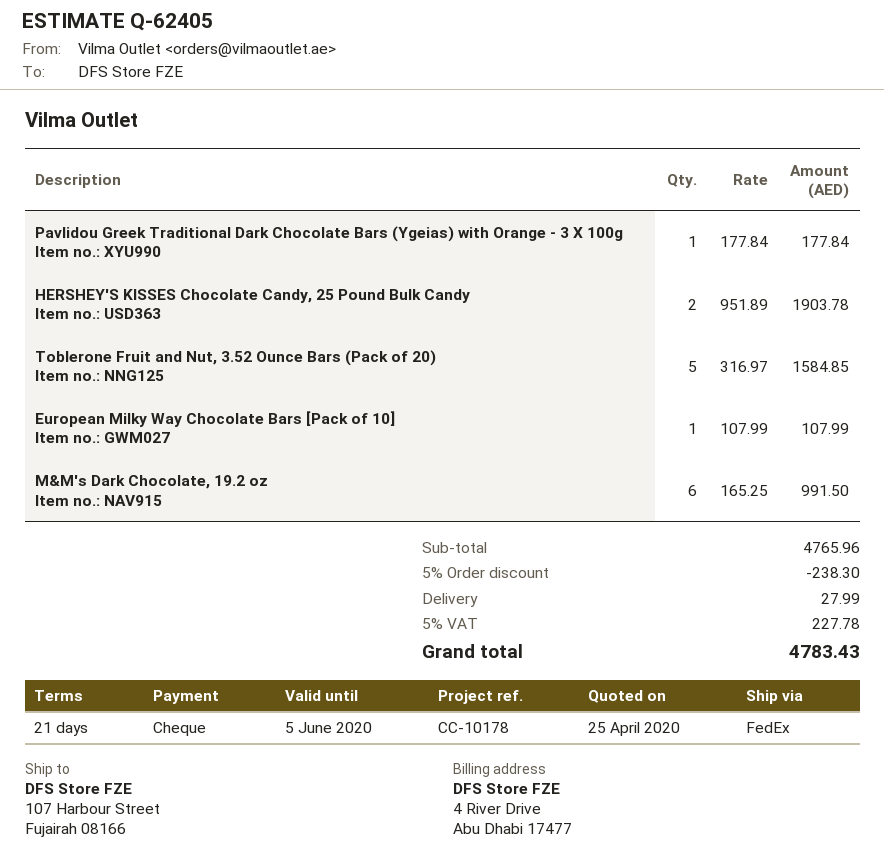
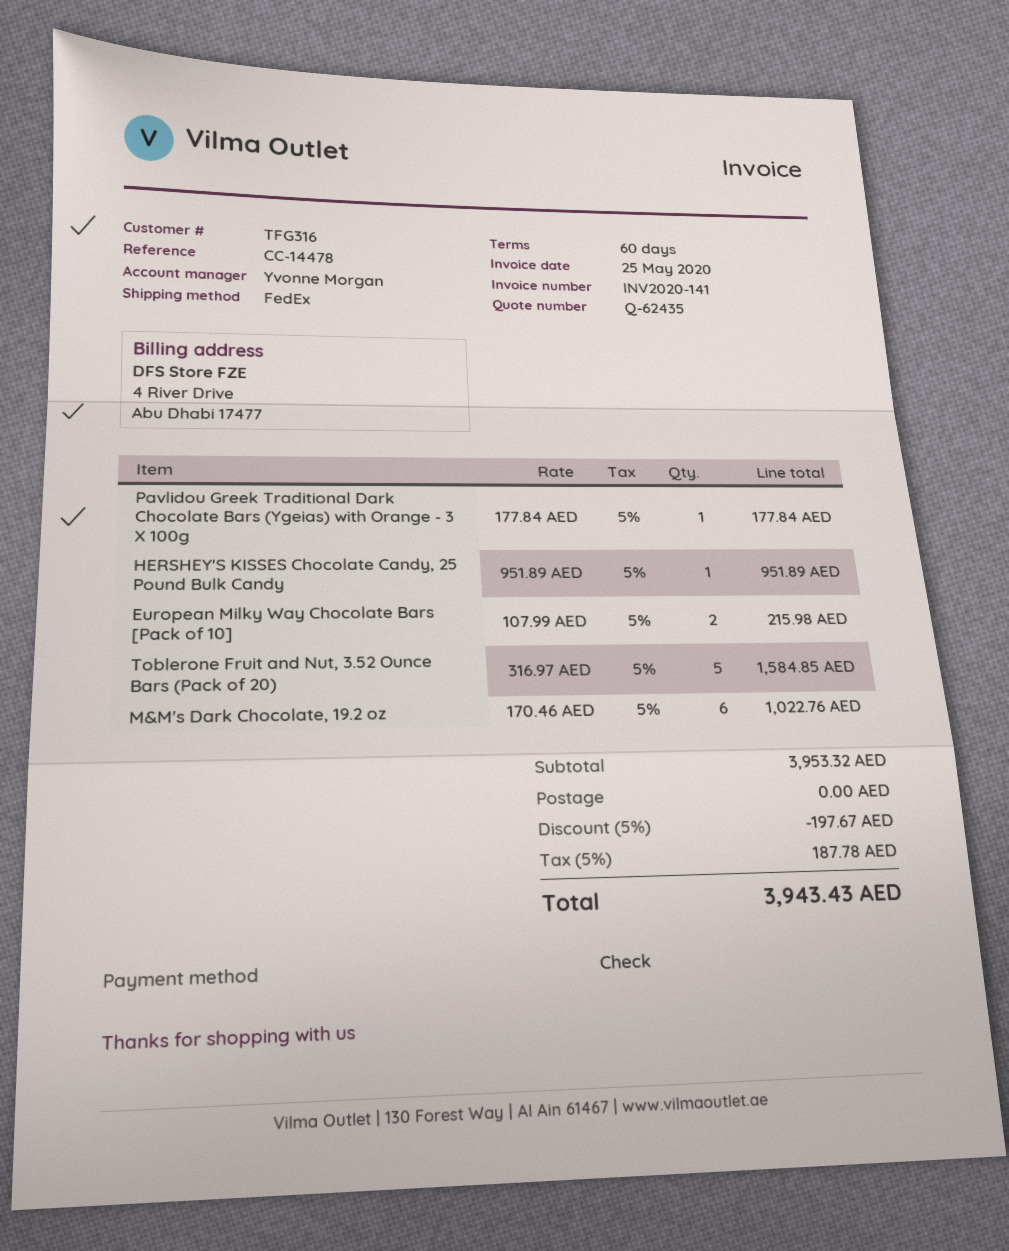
quote number: Q-62405 -> Q-62435
payment terms: 21 days -> 60 days
reference: CC-10178 -> CC-14478
HERSHEY'S KISSES Chocolate Candy, 25 Pound Bulk Candy: 2 x 951.89 = 1903.78 -> 1 x 951.89 = 951.89
European Milky Way Chocolate Bars [Pack of 10]: 1 x 107.99 = 107.99 -> 2 x 107.99 = 215.98
M&M's Dark Chocolate, 19.2 oz: 6 x 165.25 = 991.50 -> 6 x 170.46 = 1022.76
subtotal: 4765.96 -> 3953.32
discount: 5% = 238.30 -> 5% = 197.67
shipping: 27.99 -> 0.00
tax: 5% = 227.78 -> 5% = 187.78
total: 4783.43 -> 3943.43

